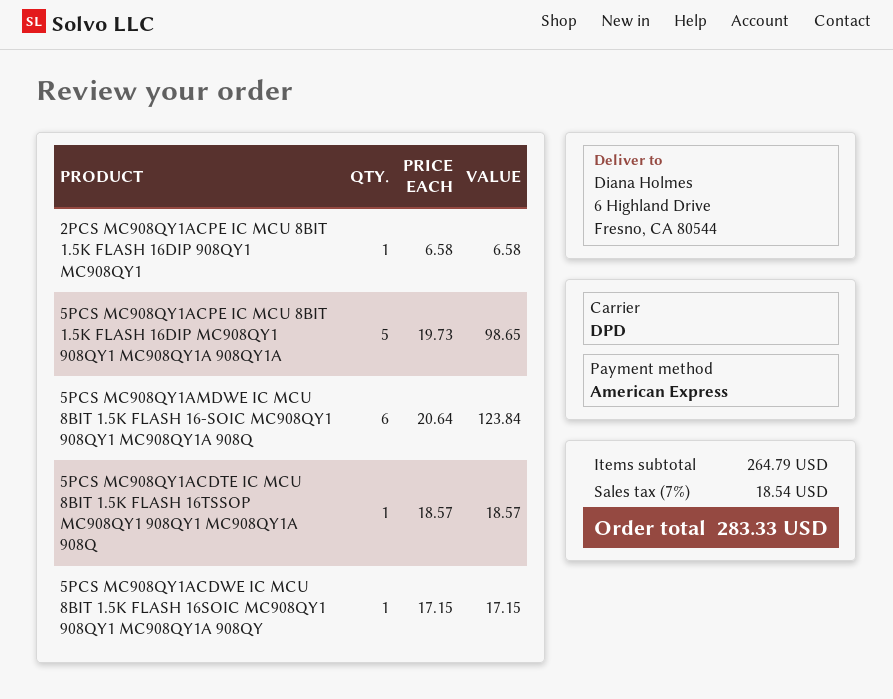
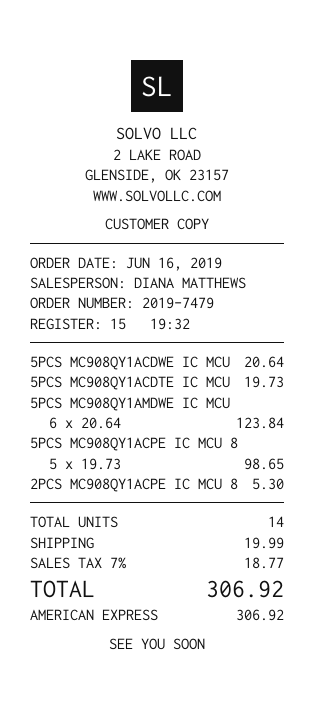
2PCS MC908QY1ACPE IC MCU 8BIT 1.5K FLASH 16DIP 908QY1 MC908QY1: 1 x 6.58 = 6.58 -> 1 x 5.30 = 5.30
5PCS MC908QY1ACDTE IC MCU 8BIT 1.5K FLASH 16TSSOP MC908QY1 908QY1 MC908QY1A 908Q: 1 x 18.57 = 18.57 -> 1 x 19.73 = 19.73
5PCS MC908QY1ACDWE IC MCU 8BIT 1.5K FLASH 16SOIC MC908QY1 908QY1 MC908QY1A 908QY: 1 x 17.15 = 17.15 -> 1 x 20.64 = 20.64
shipping: none -> 19.99
tax: 7% = 18.54 -> 7% = 18.77
total: 283.33 -> 306.92

